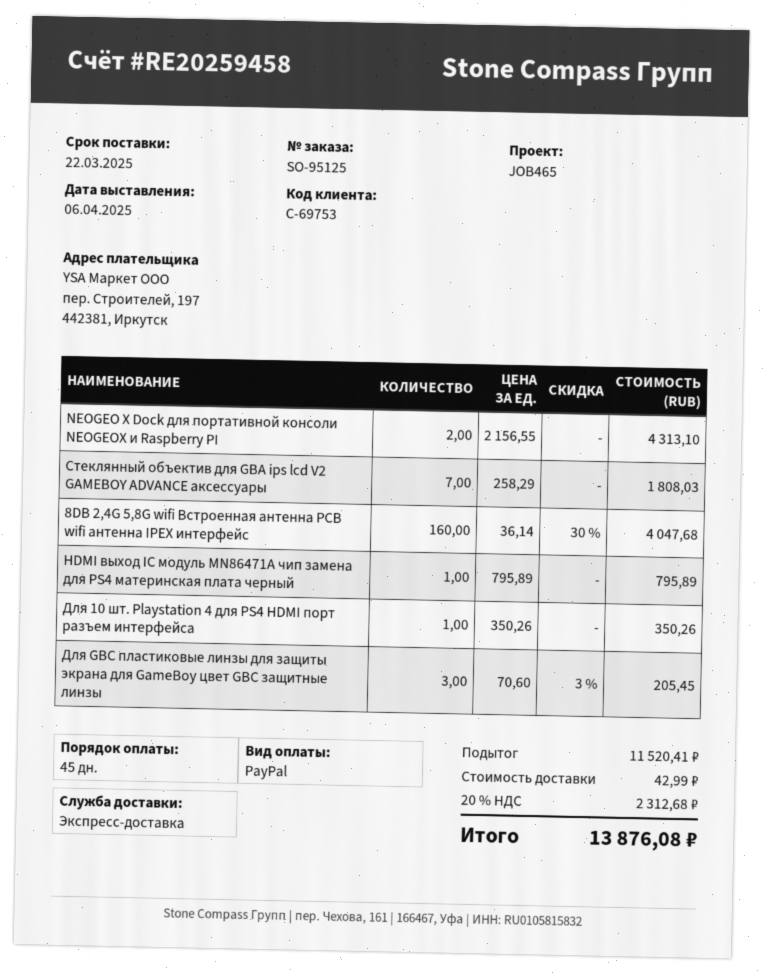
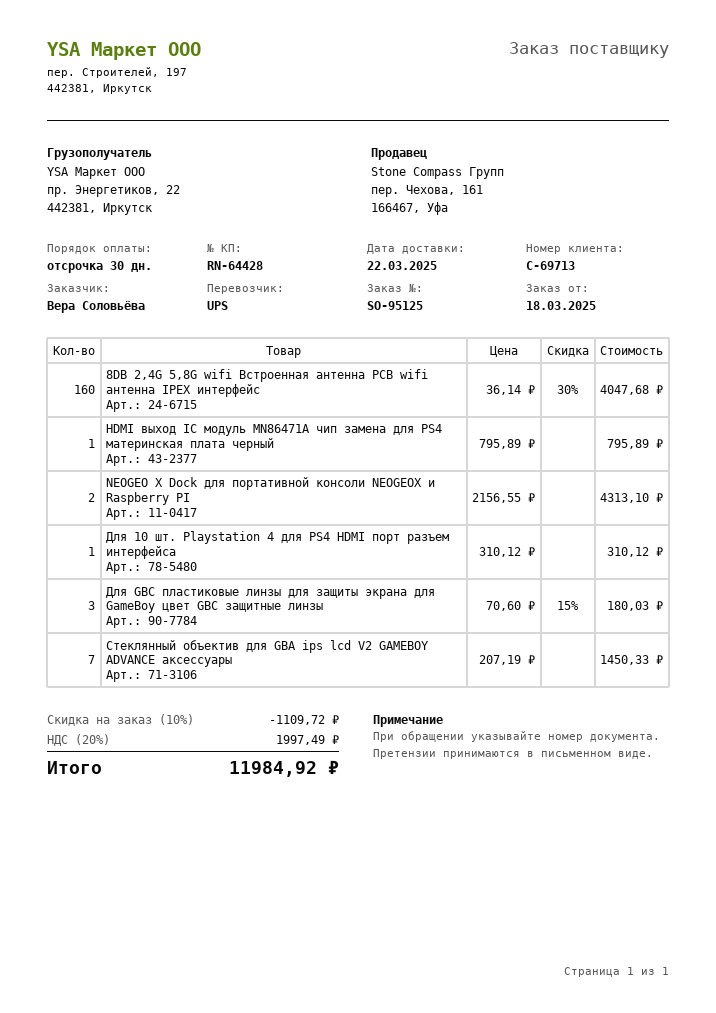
payment terms: 45 days -> 30 days
customer number: C-69753 -> C-69713
shipping method: express -> UPS
Стеклянный объектив для GBA ips lcd V2 GAMEBOY ADVANCE аксессуары: 7 x 258.29 = 1808.03 -> 7 x 207.19 = 1450.33
Для 10 шт. Playstation 4 для PS4 HDMI порт разъем интерфейса: 1 x 350.26 = 350.26 -> 1 x 310.12 = 310.12
Для GBC пластиковые линзы для защиты экрана для GameBoy цвет GBC защитные линзы: 3 x 70.60 - 3% = 205.45 -> 3 x 70.60 - 15% = 180.03
discount: none -> 10% = 1109.72
shipping: 42.99 -> none
tax: 20% = 2312.68 -> 20% = 1997.49
total: 13876.08 -> 11984.92

